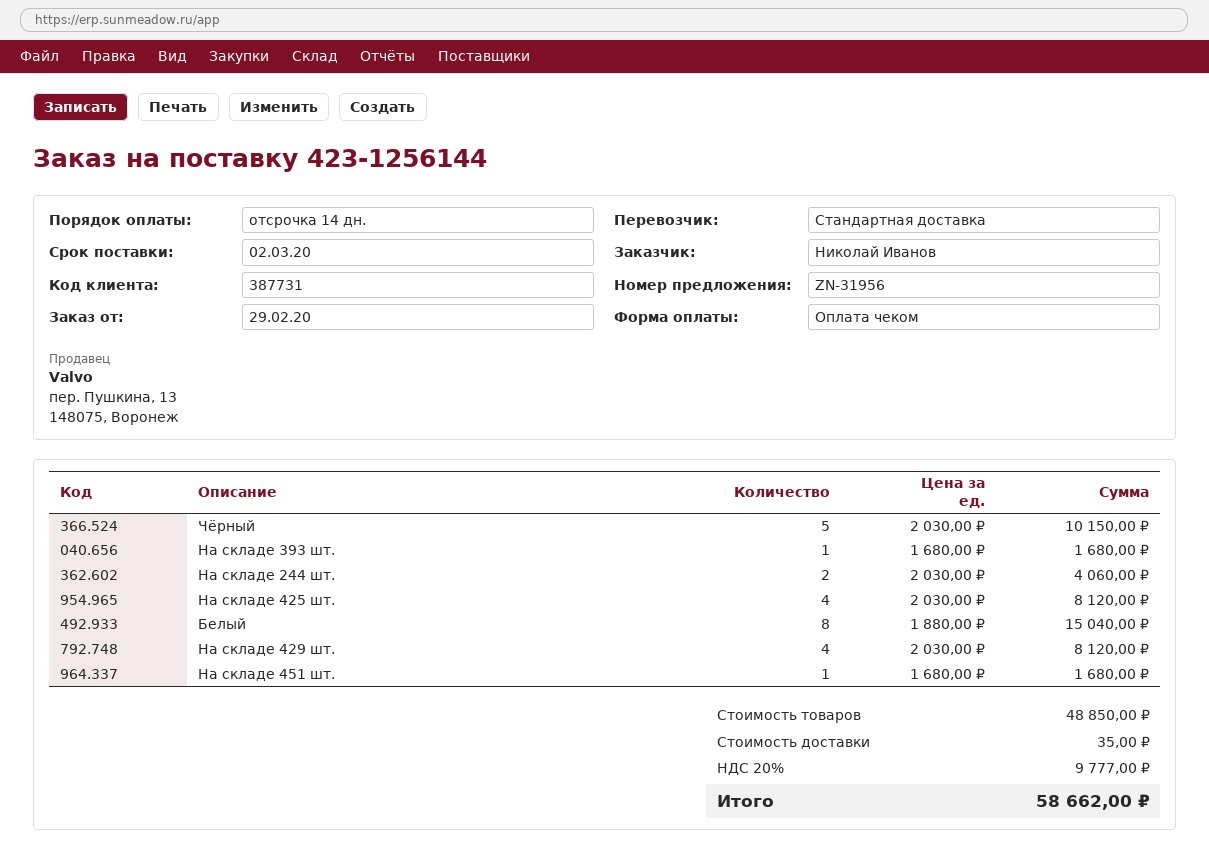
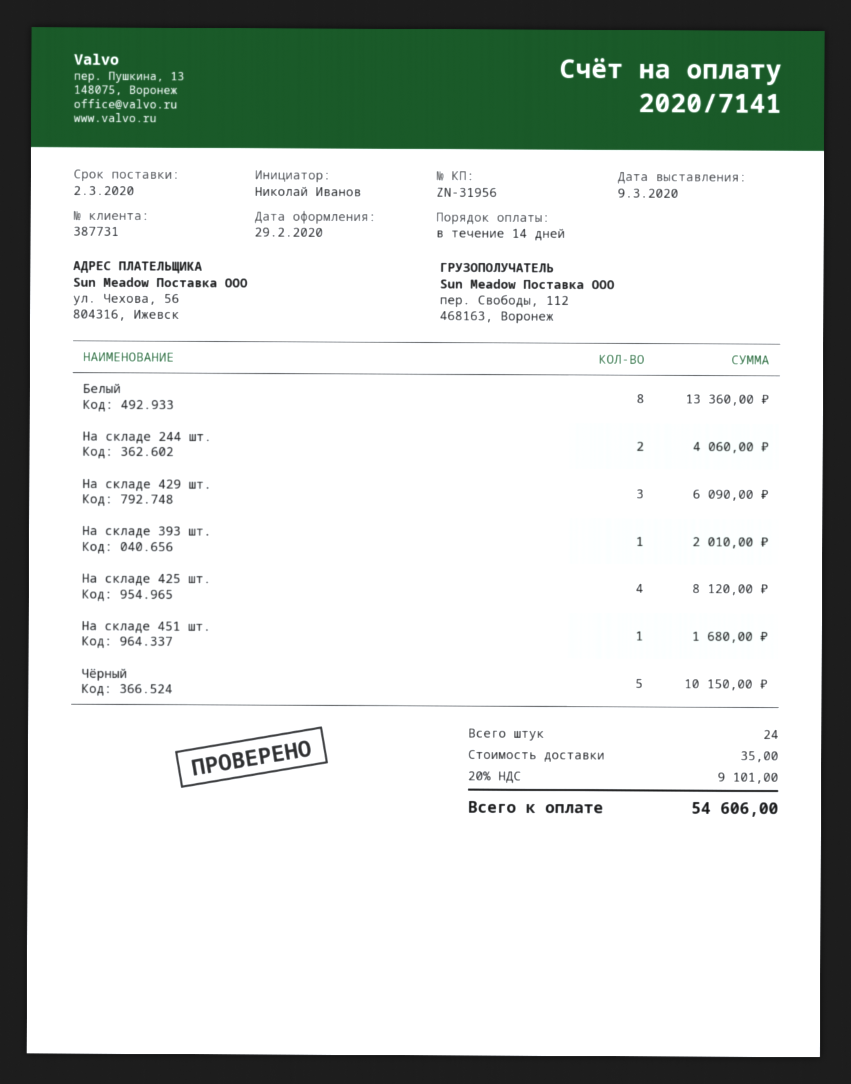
На складе 393 шт.: 1 for 1680.00 -> 1 for 2010.00
Белый: 8 for 15040.00 -> 8 for 13360.00
На складе 429 шт.: 4 for 8120.00 -> 3 for 6090.00
tax: 20% = 9777.00 -> 20% = 9101.00
total: 58662.00 -> 54606.00

